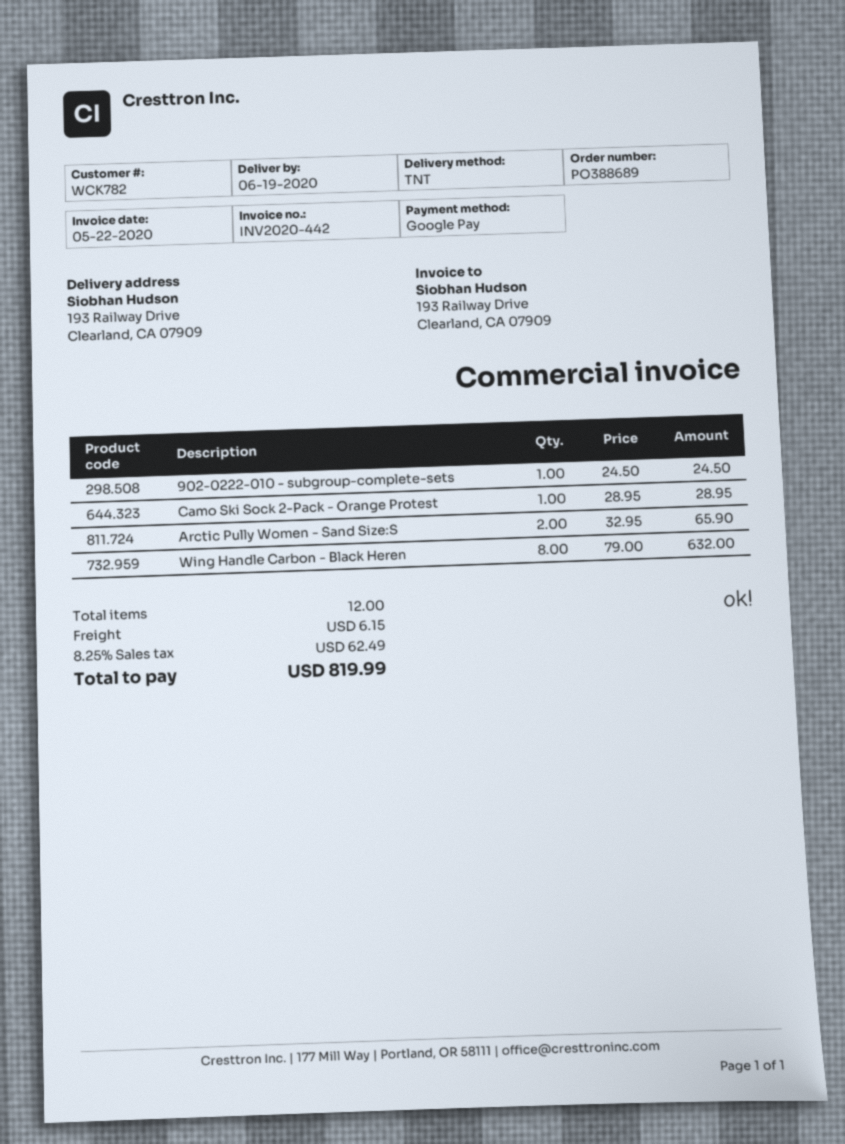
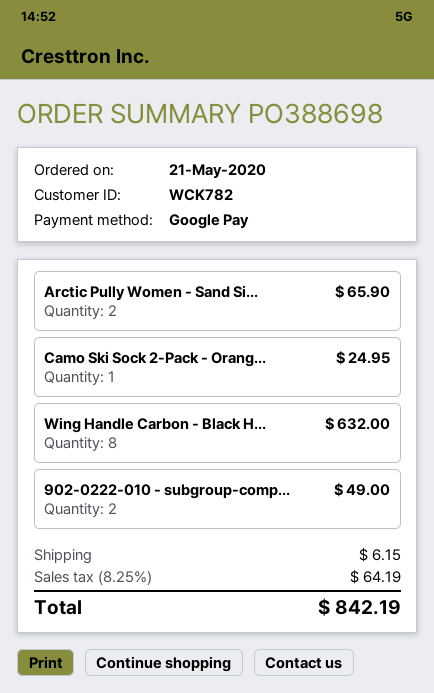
order number: PO388689 -> PO388698
902-0222-010 - subgroup-complete-sets: 1 for 24.50 -> 2 for 49.00
Camo Ski Sock 2-Pack - Orange Protest: 1 for 28.95 -> 1 for 24.95
tax: 8.25% = 62.49 -> 8.25% = 64.19
total: 819.99 -> 842.19

